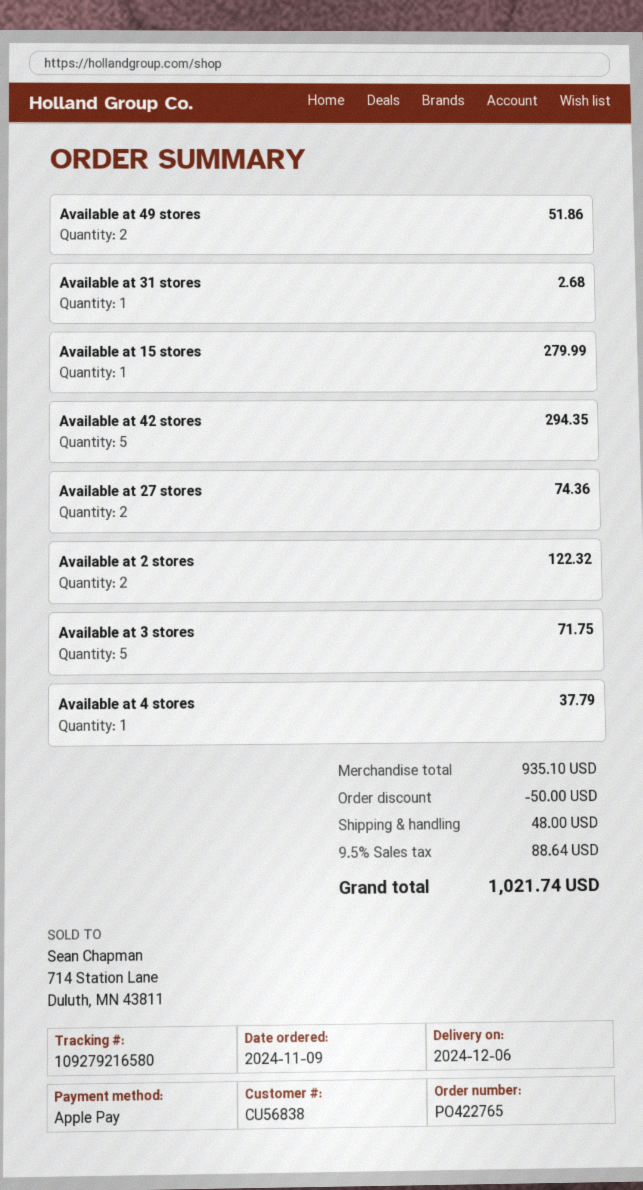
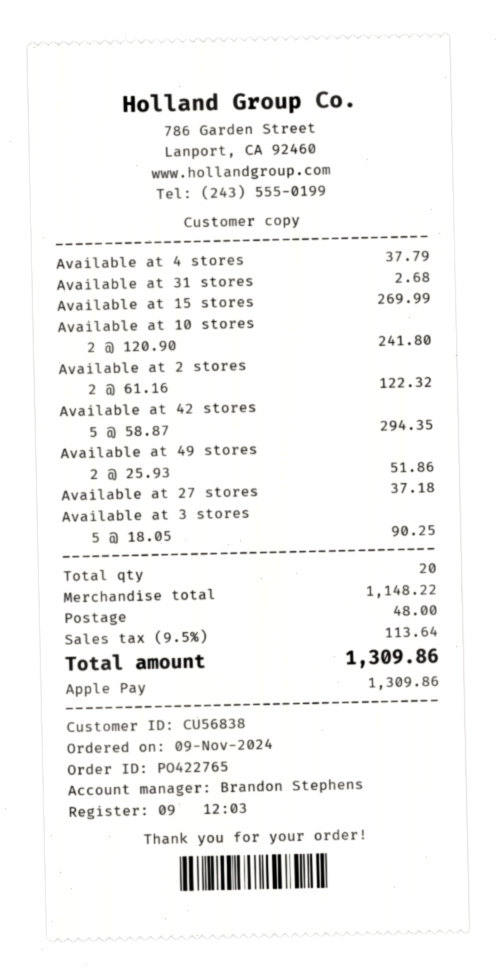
Available at 15 stores: 1 for 279.99 -> 1 for 269.99
Available at 27 stores: 2 for 74.36 -> 1 for 37.18
Available at 3 stores: 5 for 71.75 -> 5 for 90.25
Available at 10 stores: none -> 2 for 241.80
subtotal: 935.10 -> 1148.22
discount: 50.00 -> none
tax: 9.5% = 88.64 -> 9.5% = 113.64
total: 1021.74 -> 1309.86

